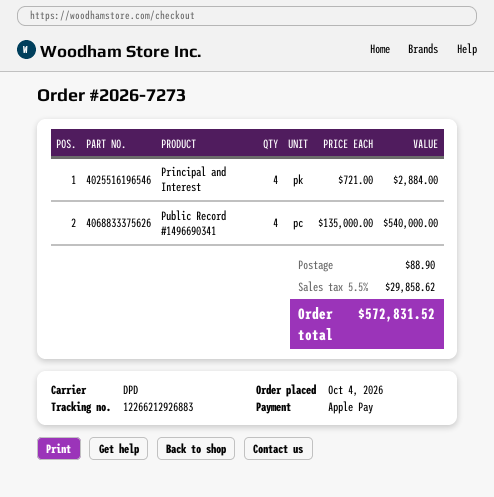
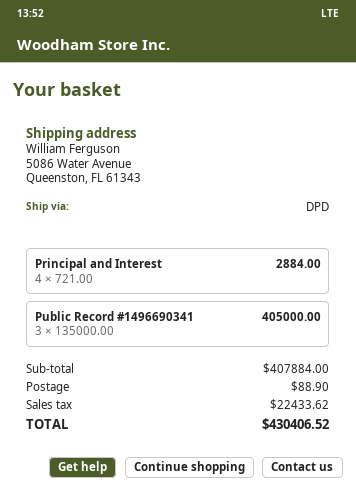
Public Record #1496690341: 4 x 135000.00 = 540000.00 -> 3 x 135000.00 = 405000.00
tax: 29858.62 -> 22433.62
total: 572831.52 -> 430406.52

